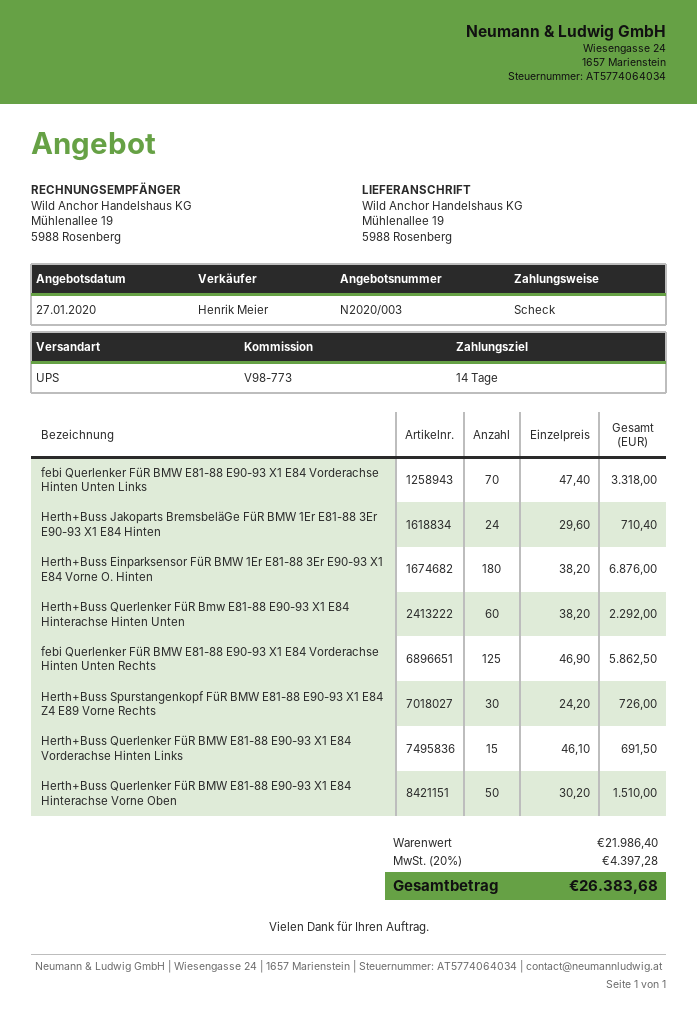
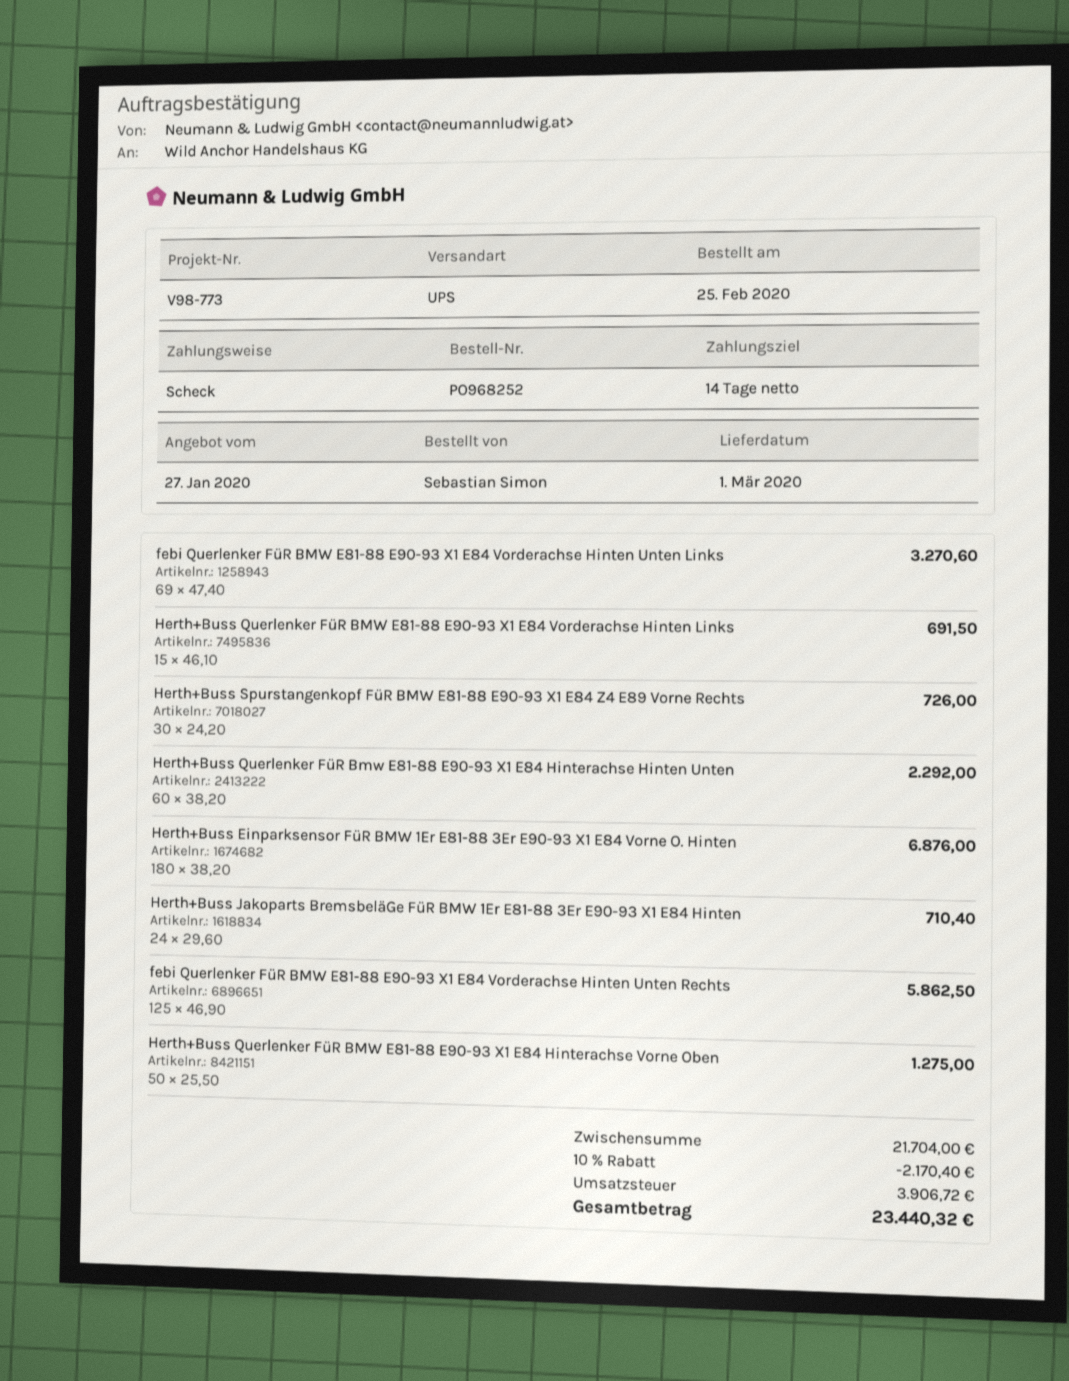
febi Querlenker FüR BMW E81-88 E90-93 X1 E84 Vorderachse Hinten Unten Links: 70 x 47.40 = 3318.00 -> 69 x 47.40 = 3270.60
Herth+Buss Querlenker FüR BMW E81-88 E90-93 X1 E84 Hinterachse Vorne Oben: 50 x 30.20 = 1510.00 -> 50 x 25.50 = 1275.00
subtotal: 21986.40 -> 21704.00
discount: none -> 10% = 2170.40
tax: 4397.28 -> 3906.72
total: 26383.68 -> 23440.32

